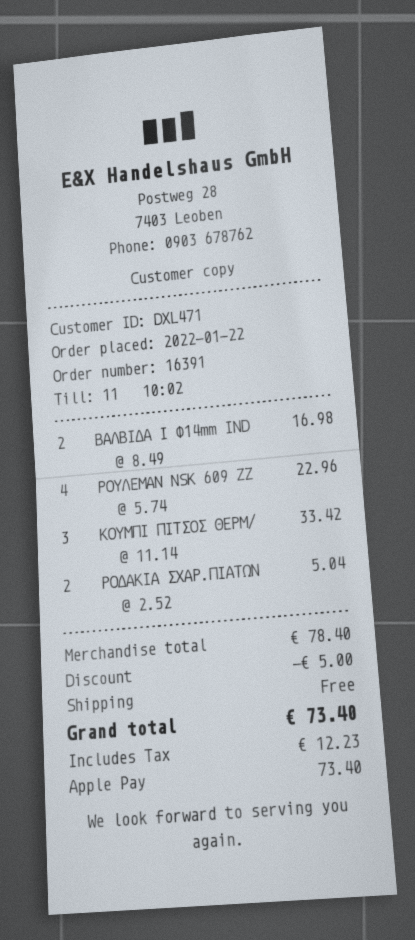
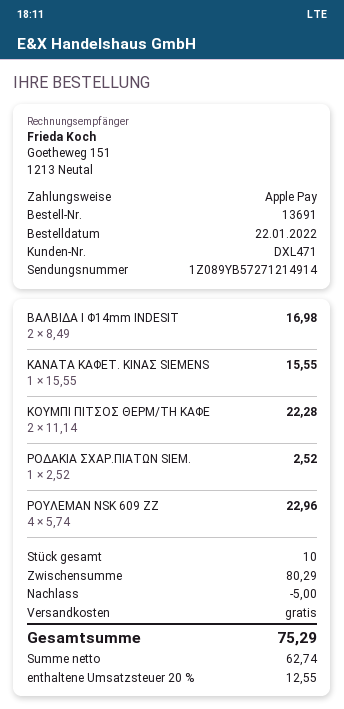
order number: 16391 -> 13691
ΚΟΥΜΠΙ ΠΙΤΣΟΣ ΘΕΡΜ/: 3 x 11.14 = 33.42 -> 2 x 11.14 = 22.28
ΡΟΔΑΚΙΑ ΣΧΑΡ.ΠΙATΩΝ: 2 x 2.52 = 5.04 -> 1 x 2.52 = 2.52
ΚΑΝΑΤΑ ΚΑΦΕΤ. ΚΙΝΑΣ SIEMENS: none -> 1 x 15.55 = 15.55
subtotal: 78.40 -> 80.29
tax: 12.23 -> 12.55
total: 73.40 -> 75.29

